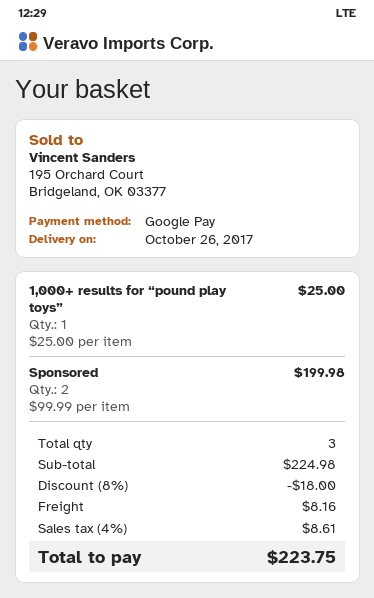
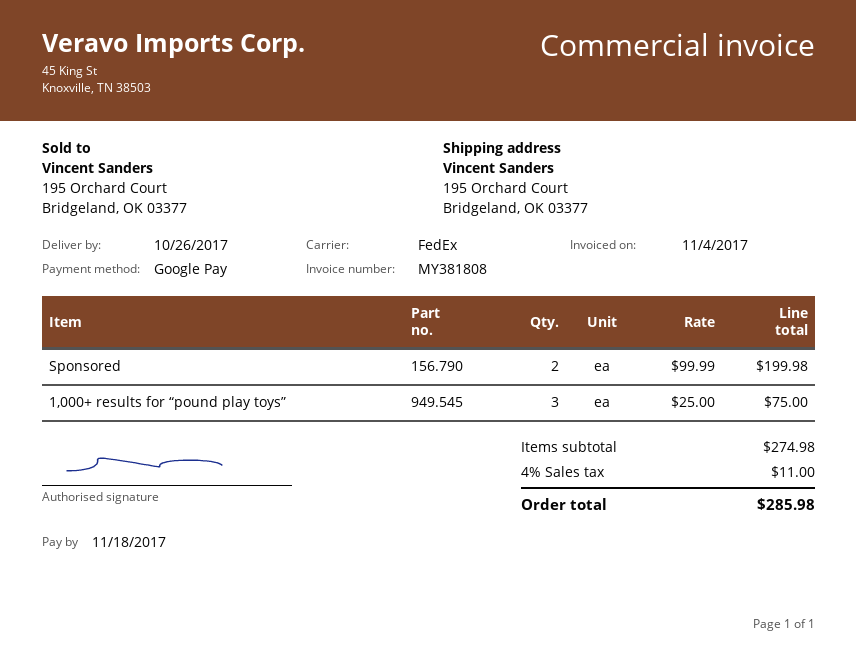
1,000+ results for “pound play toys”: 1 x 25.00 = 25.00 -> 3 x 25.00 = 75.00
subtotal: 224.98 -> 274.98
discount: 8% = 18.00 -> none
shipping: 8.16 -> none
tax: 4% = 8.61 -> 4% = 11.00
total: 223.75 -> 285.98

